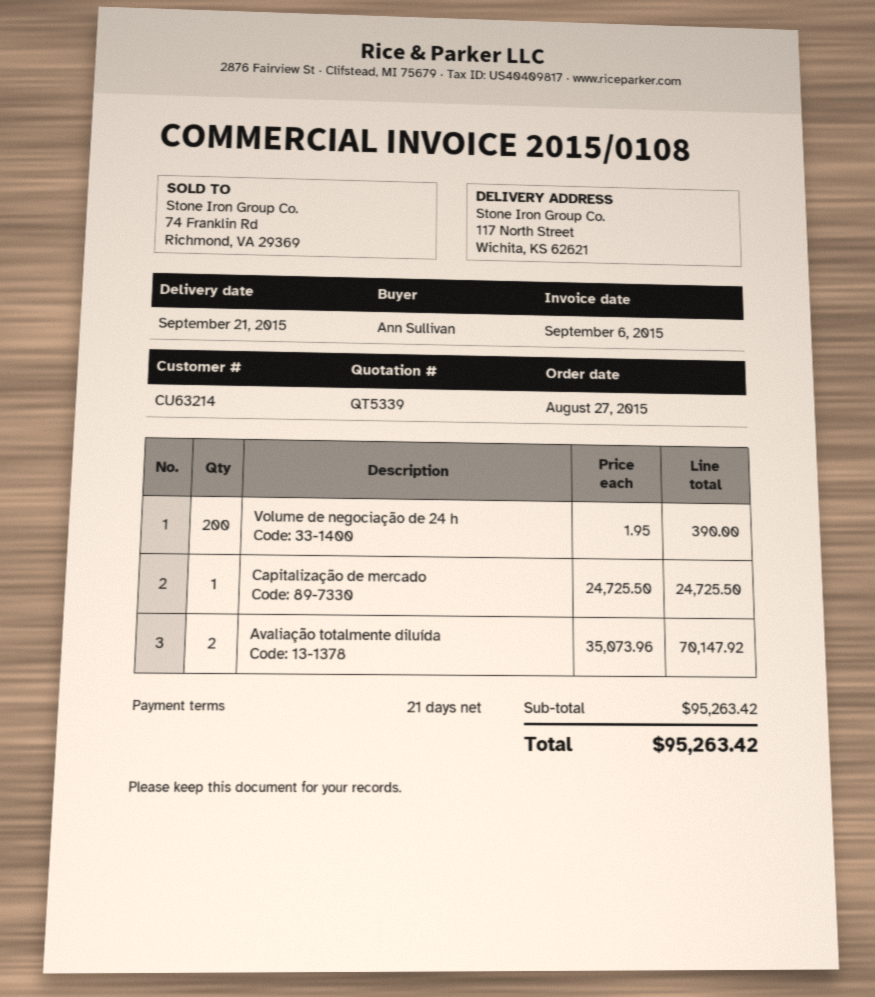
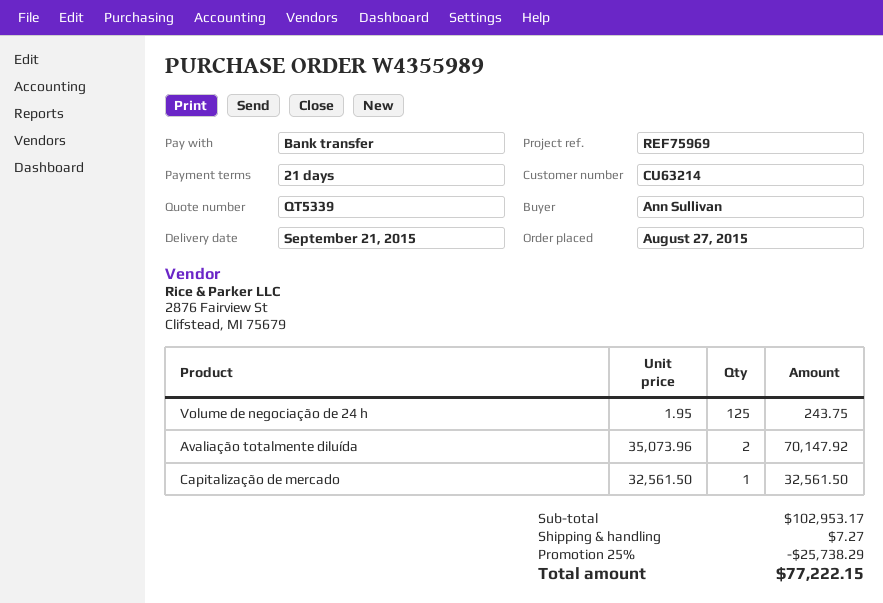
Volume de negociação de 24 h: 200 x 1.95 = 390.00 -> 125 x 1.95 = 243.75
Capitalização de mercado: 1 x 24725.50 = 24725.50 -> 1 x 32561.50 = 32561.50
subtotal: 95263.42 -> 102953.17
discount: none -> 25% = 25738.29
shipping: none -> 7.27
total: 95263.42 -> 77222.15

